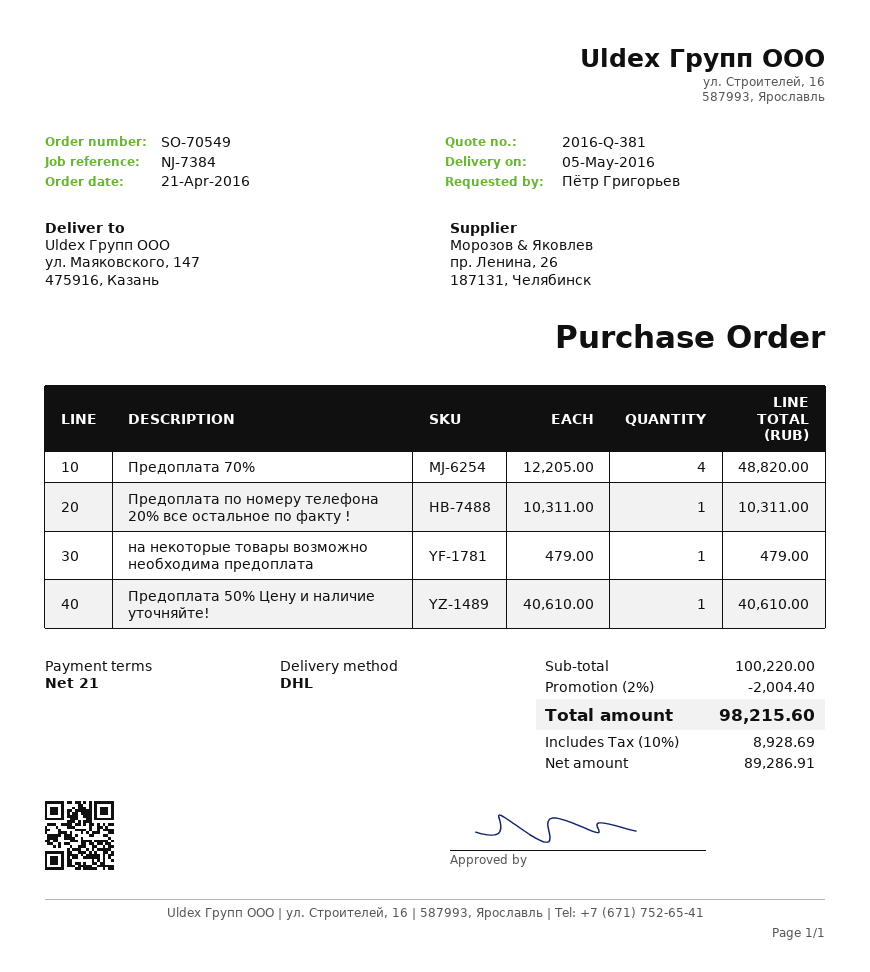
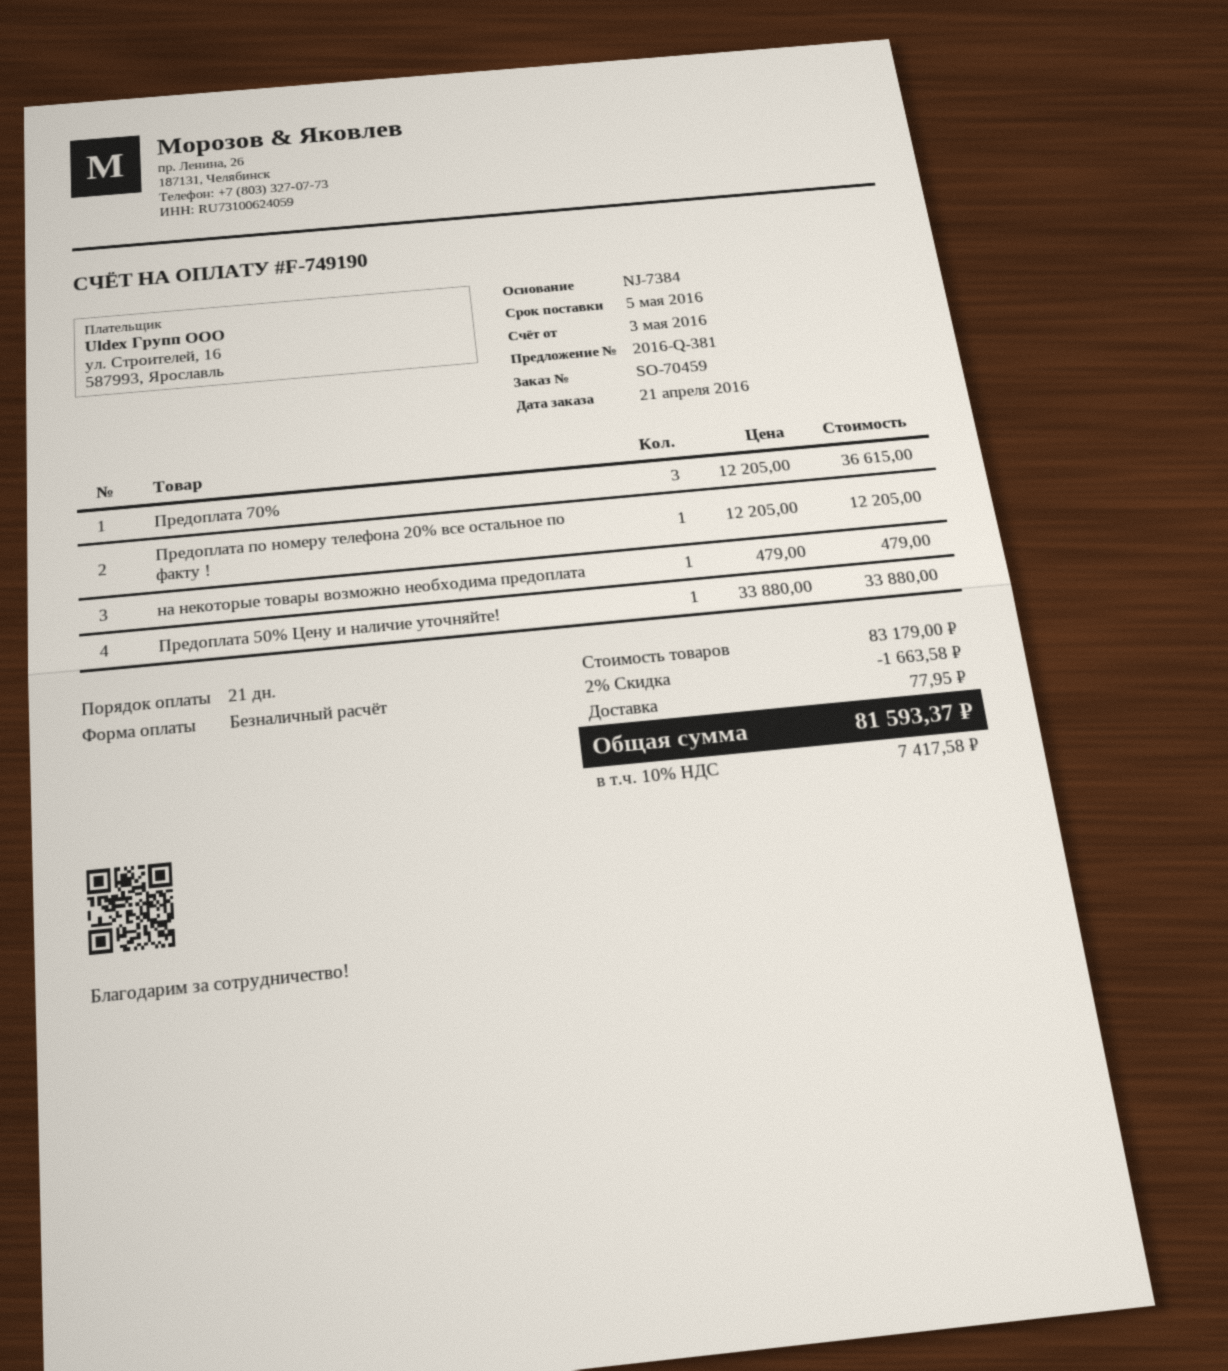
order number: SO-70549 -> SO-70459
Предоплата 70%: 4 x 12205.00 = 48820.00 -> 3 x 12205.00 = 36615.00
Предоплата по номеру телефона 20% все остальное по факту !: 1 x 10311.00 = 10311.00 -> 1 x 12205.00 = 12205.00
Предоплата 50% Цену и наличие уточняйте!: 1 x 40610.00 = 40610.00 -> 1 x 33880.00 = 33880.00
subtotal: 100220.00 -> 83179.00
discount: 2% = 2004.40 -> 2% = 1663.58
shipping: none -> 77.95
tax: 10% = 8928.69 -> 10% = 7417.58
total: 98215.60 -> 81593.37

